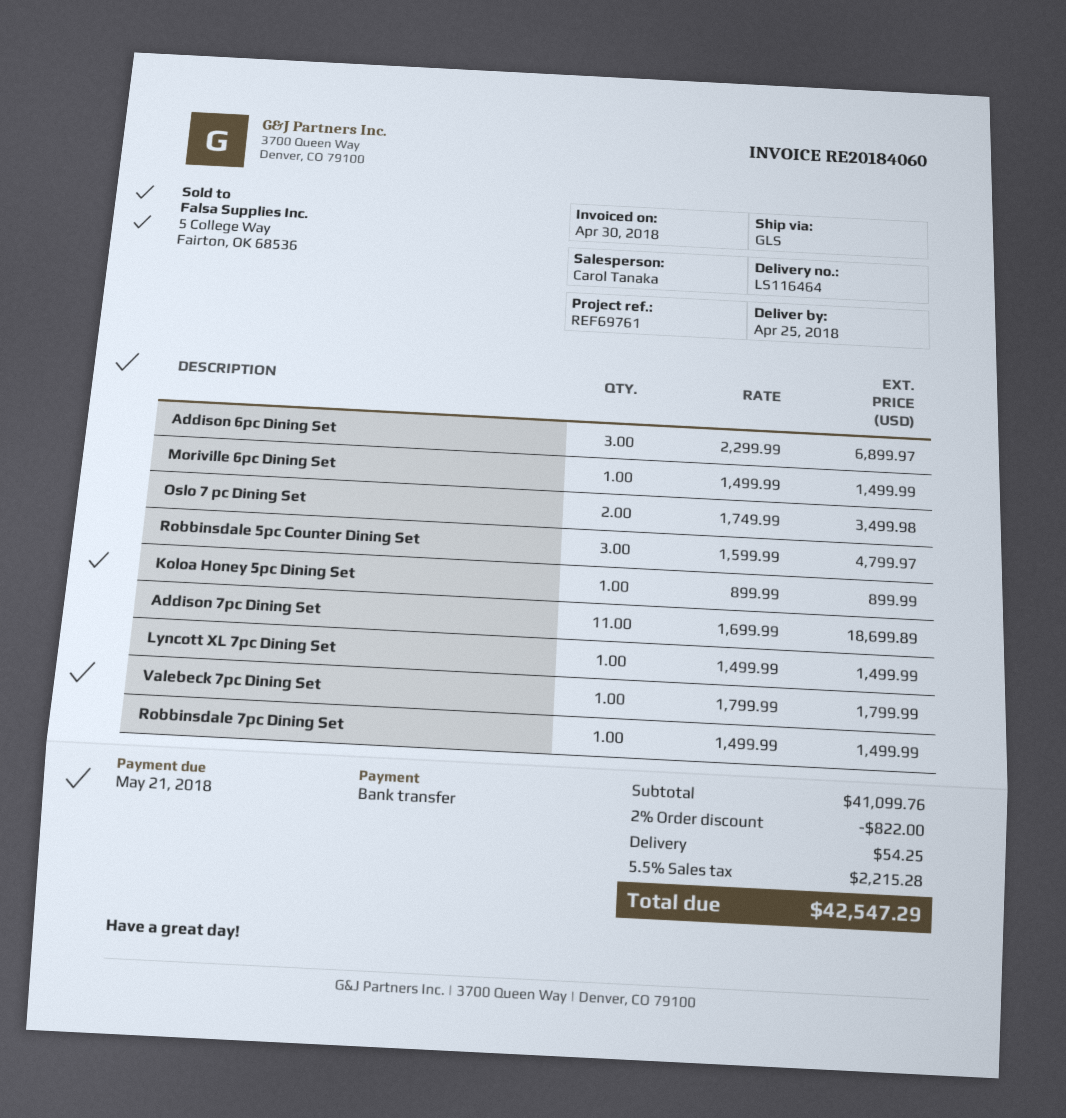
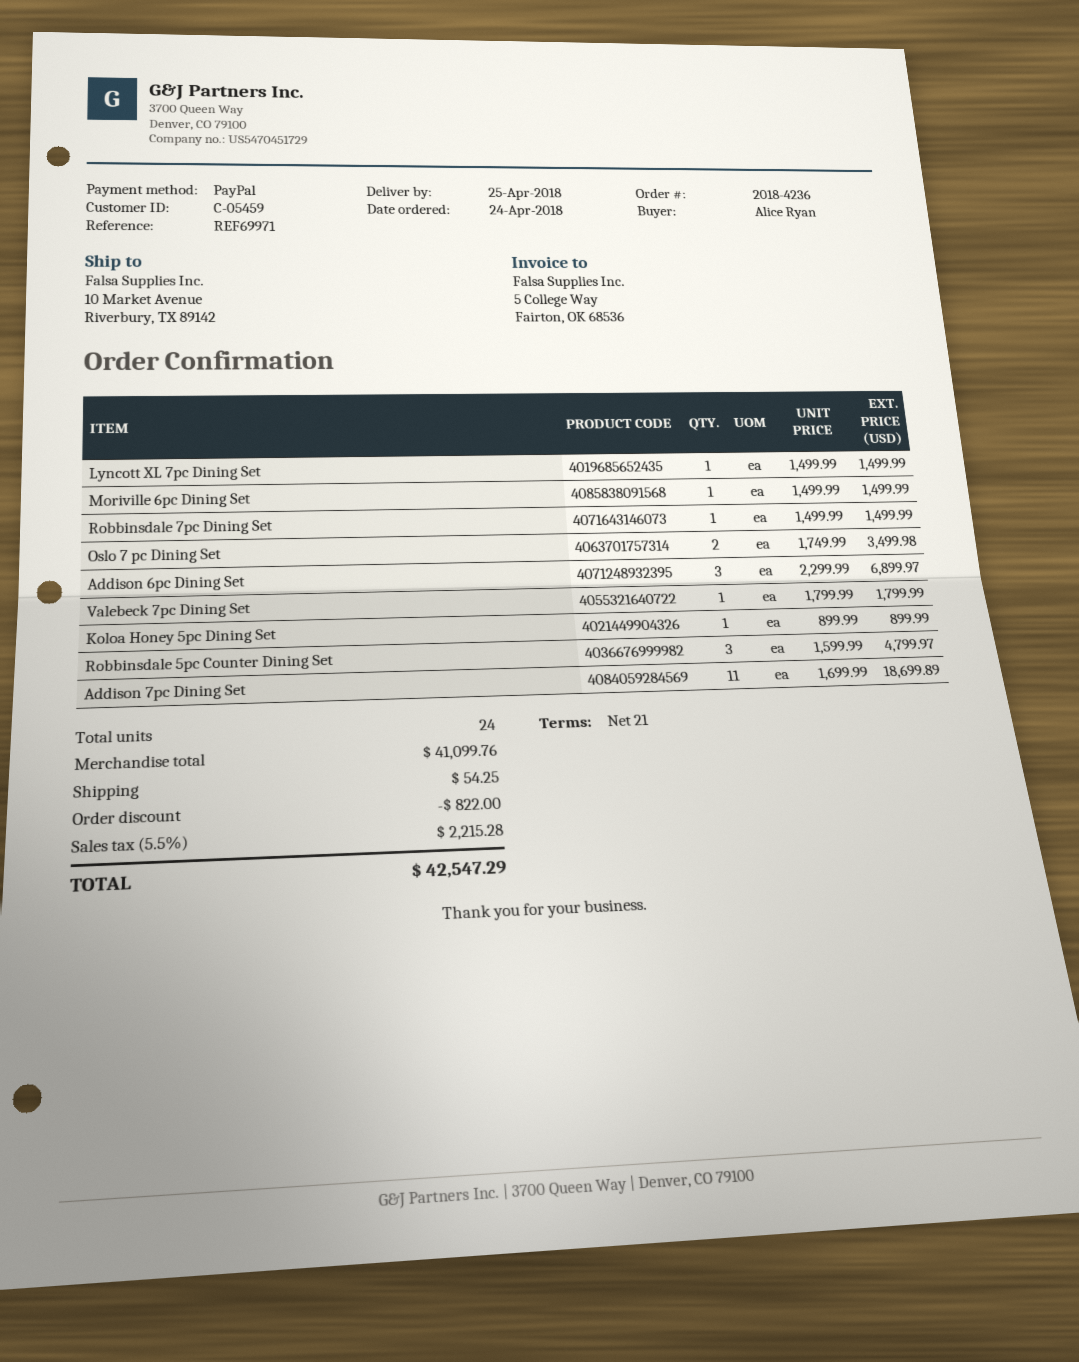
reference: REF69761 -> REF69971
payment method: bank transfer -> PayPal

